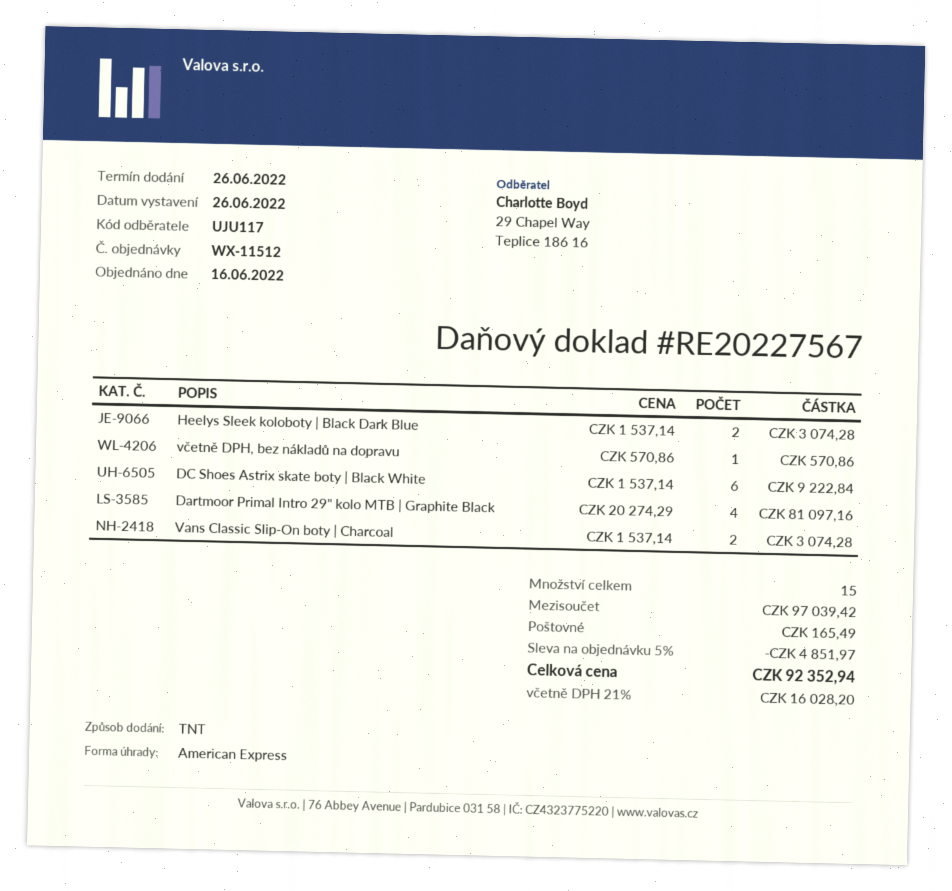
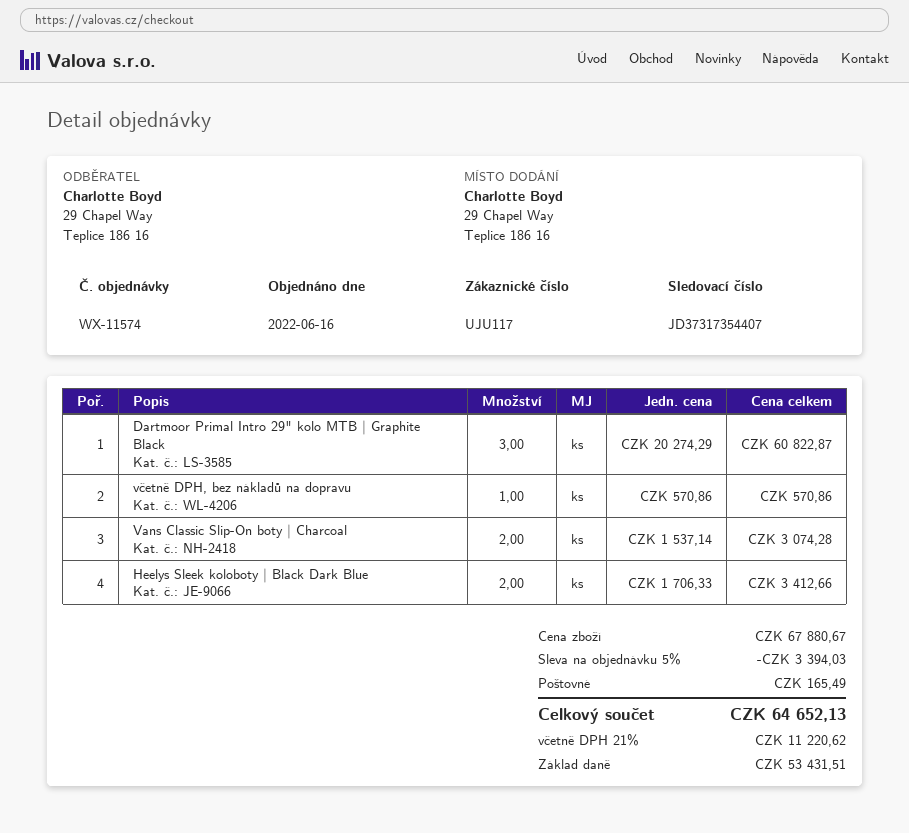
order number: WX-11512 -> WX-11574
Heelys Sleek koloboty | Black Dark Blue: 2 x 1537.14 = 3074.28 -> 2 x 1706.33 = 3412.66
DC Shoes Astrix skate boty | Black White: 6 x 1537.14 = 9222.84 -> none
Dartmoor Primal Intro 29" kolo MTB | Graphite Black: 4 x 20274.29 = 81097.16 -> 3 x 20274.29 = 60822.87
subtotal: 97039.42 -> 67880.67
discount: 5% = 4851.97 -> 5% = 3394.03
tax: 21% = 16028.20 -> 21% = 11220.62
total: 92352.94 -> 64652.13

